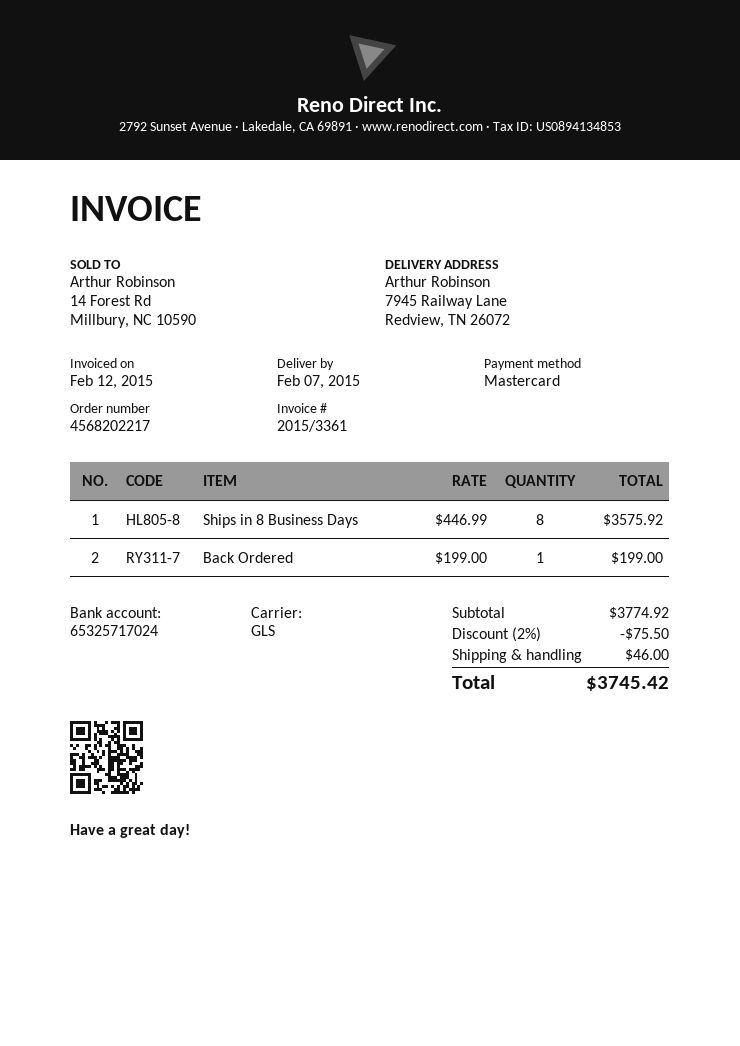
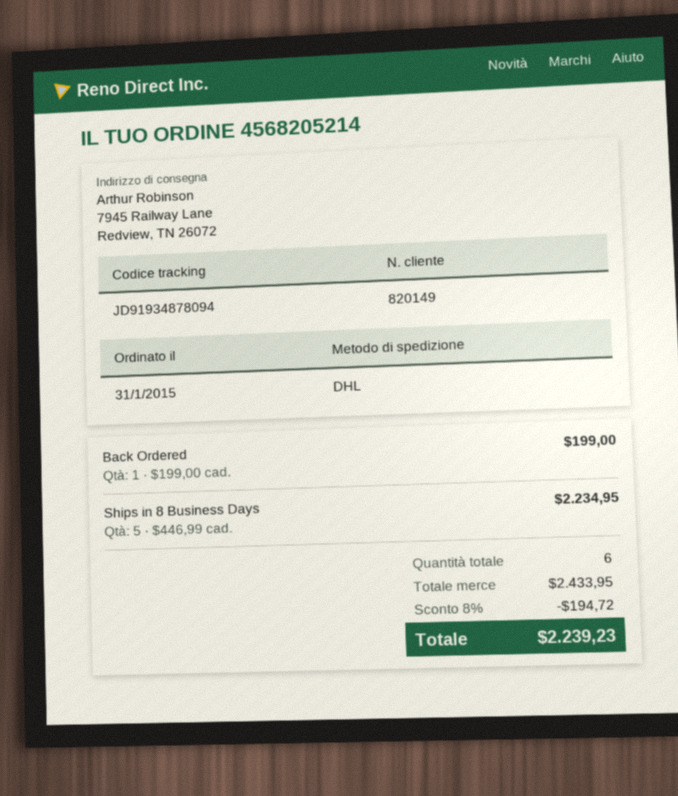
order number: 4568202217 -> 4568205214
shipping method: GLS -> DHL
Ships in 8 Business Days: 8 x 446.99 = 3575.92 -> 5 x 446.99 = 2234.95
subtotal: 3774.92 -> 2433.95
discount: 2% = 75.50 -> 8% = 194.72
shipping: 46.00 -> none
total: 3745.42 -> 2239.23

